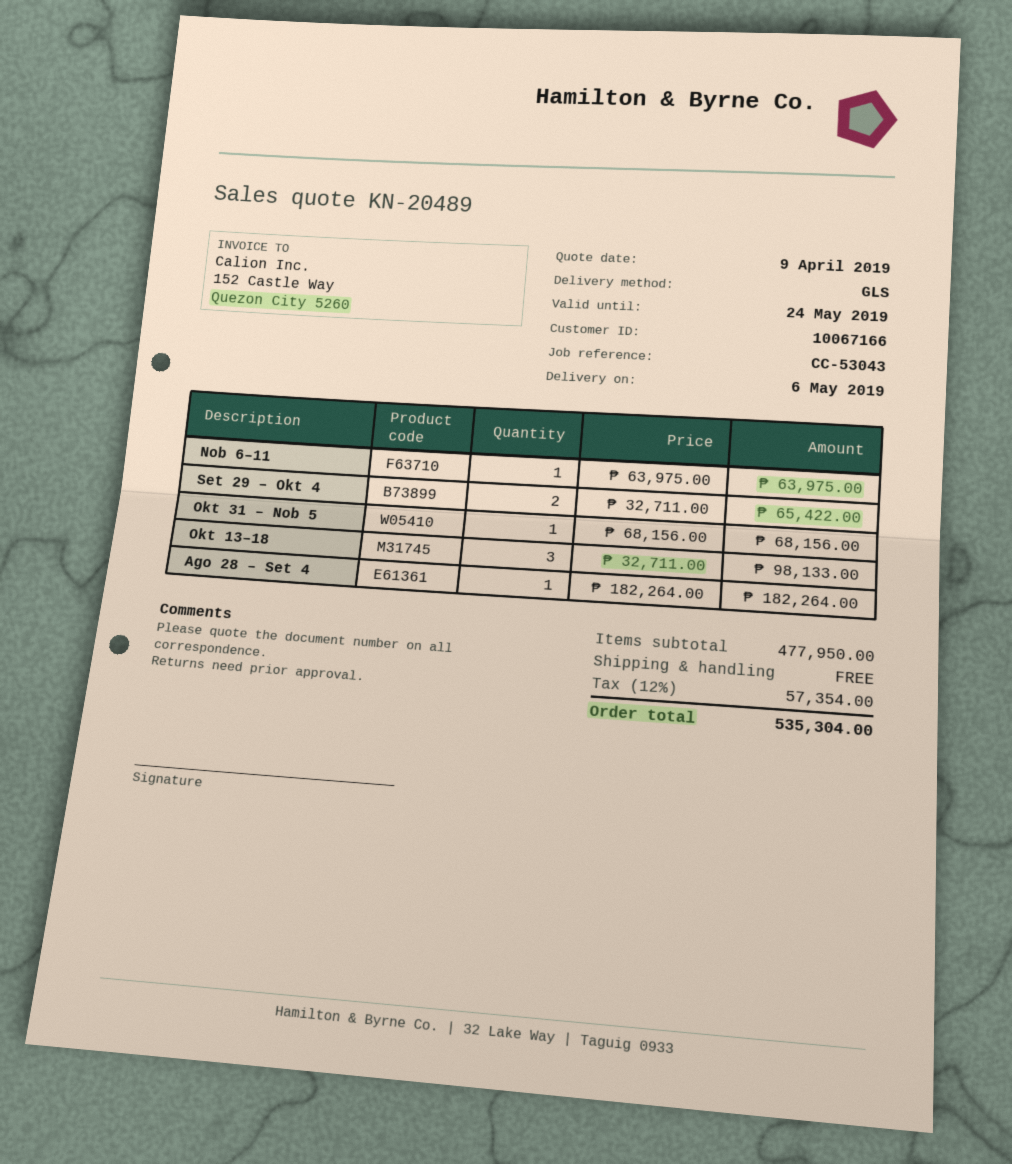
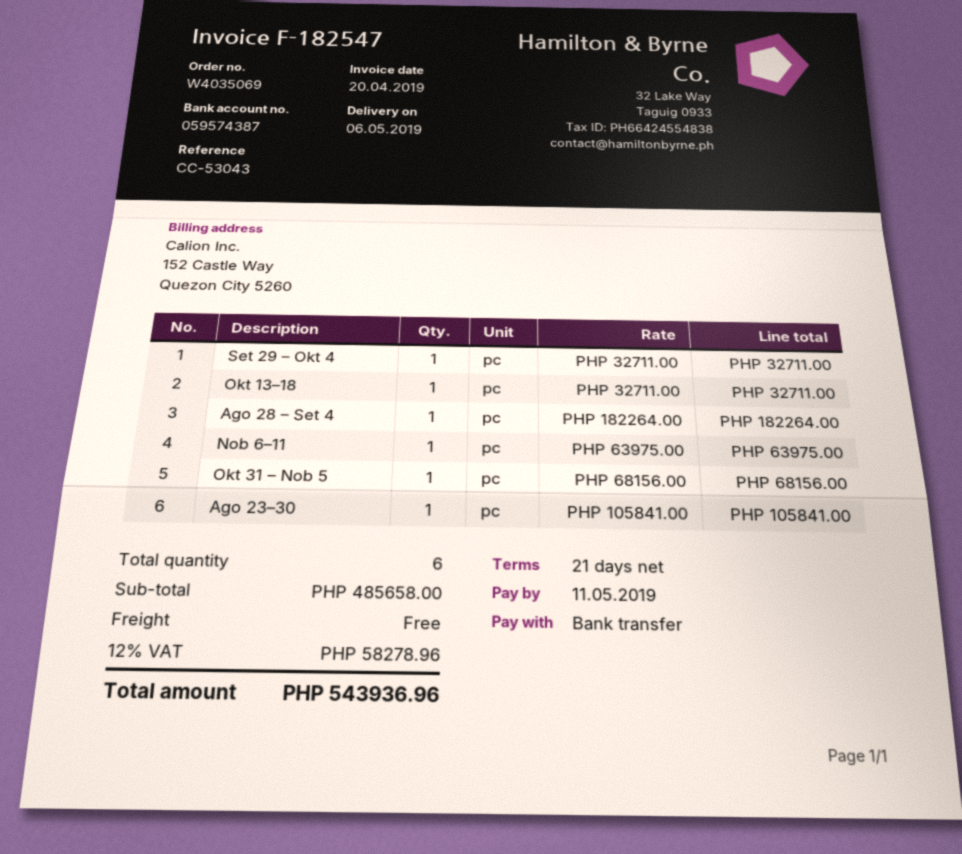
Set 29 – Okt 4: 2 x 32711.00 = 65422.00 -> 1 x 32711.00 = 32711.00
Okt 13–18: 3 x 32711.00 = 98133.00 -> 1 x 32711.00 = 32711.00
Ago 23–30: none -> 1 x 105841.00 = 105841.00
subtotal: 477950.00 -> 485658.00
tax: 12% = 57354.00 -> 12% = 58278.96
total: 535304.00 -> 543936.96

